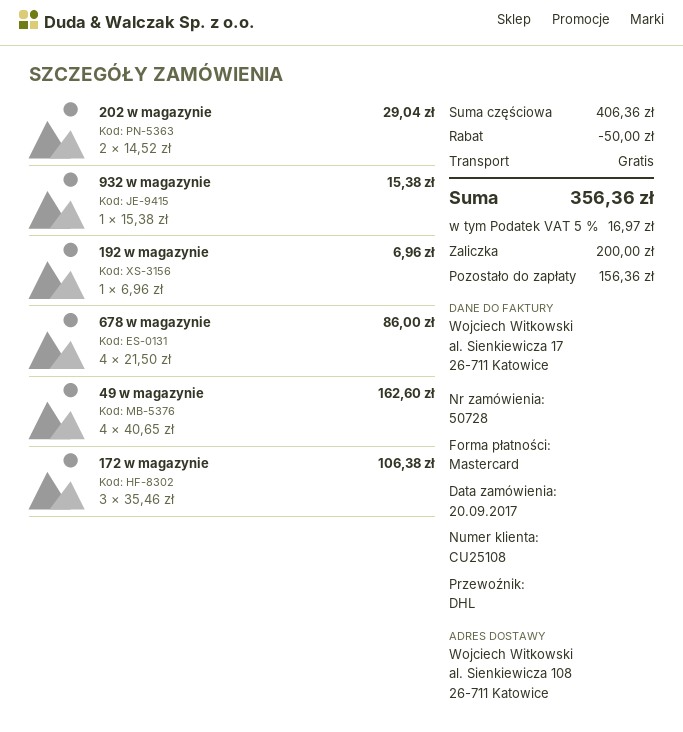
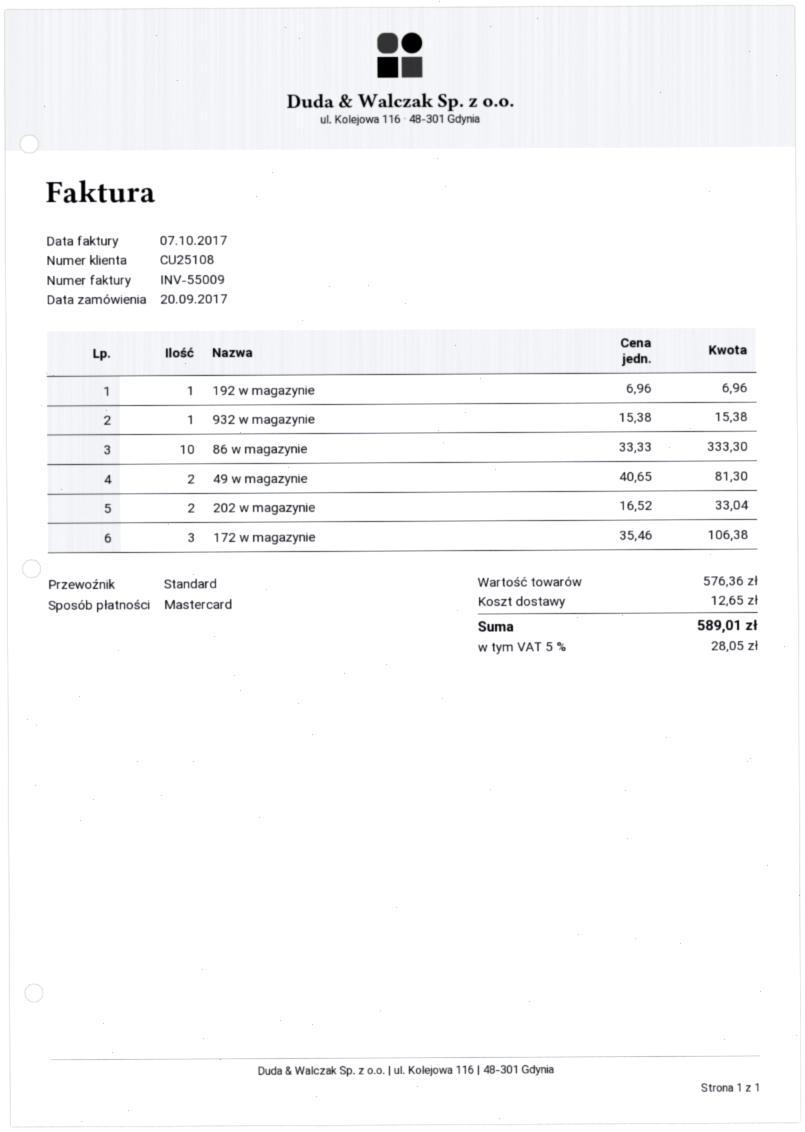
shipping method: DHL -> standard
202 w magazynie: 2 x 14.52 = 29.04 -> 2 x 16.52 = 33.04
678 w magazynie: 4 x 21.50 = 86.00 -> none
49 w magazynie: 4 x 40.65 = 162.60 -> 2 x 40.65 = 81.30
86 w magazynie: none -> 10 x 33.33 = 333.30
subtotal: 406.36 -> 576.36
discount: 50.00 -> none
shipping: 0.00 -> 12.65
tax: 5% = 16.97 -> 5% = 28.05
total: 356.36 -> 589.01

